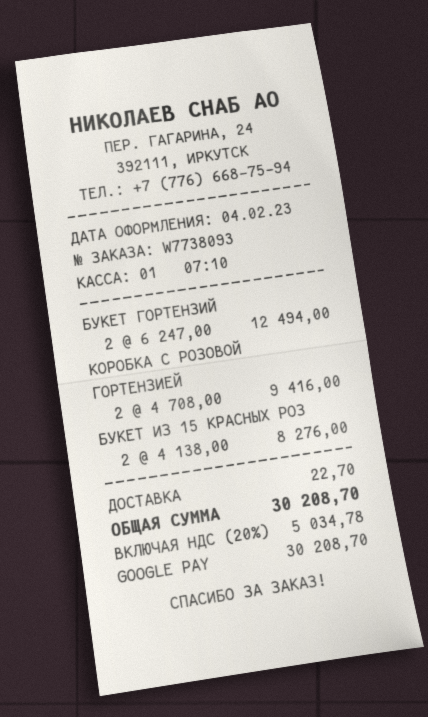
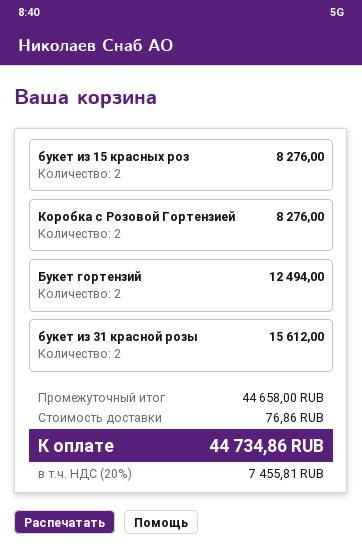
КОРОБКА С РОЗОВОЙ ГОРТЕНЗИЕЙ: 2 for 9416.00 -> 2 for 8276.00
букет из 31 красной розы: none -> 2 for 15612.00
shipping: 22.70 -> 76.86
tax: 20% = 5034.78 -> 20% = 7455.81
total: 30208.70 -> 44734.86

